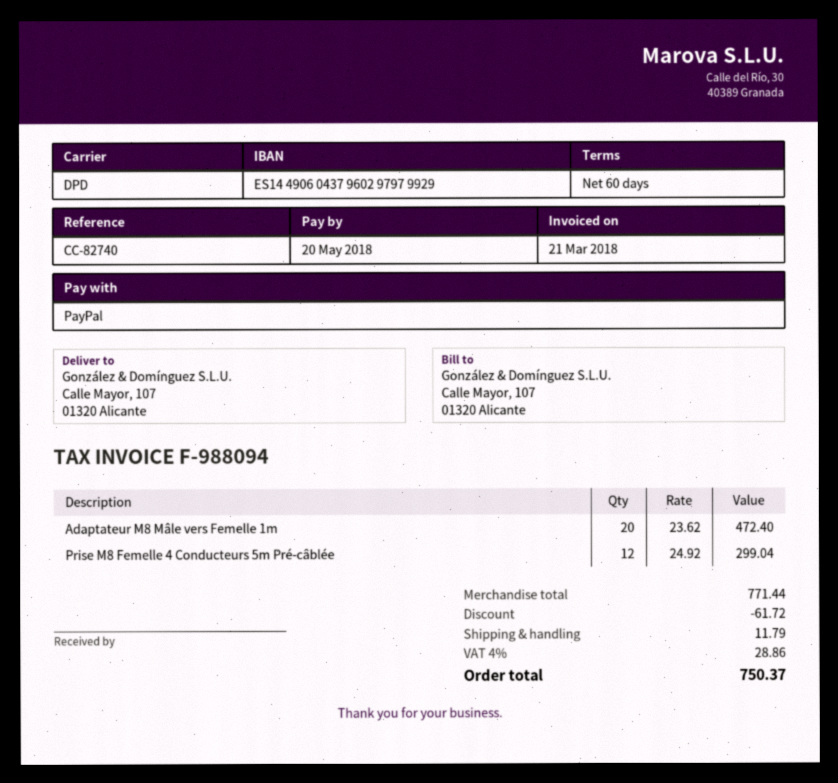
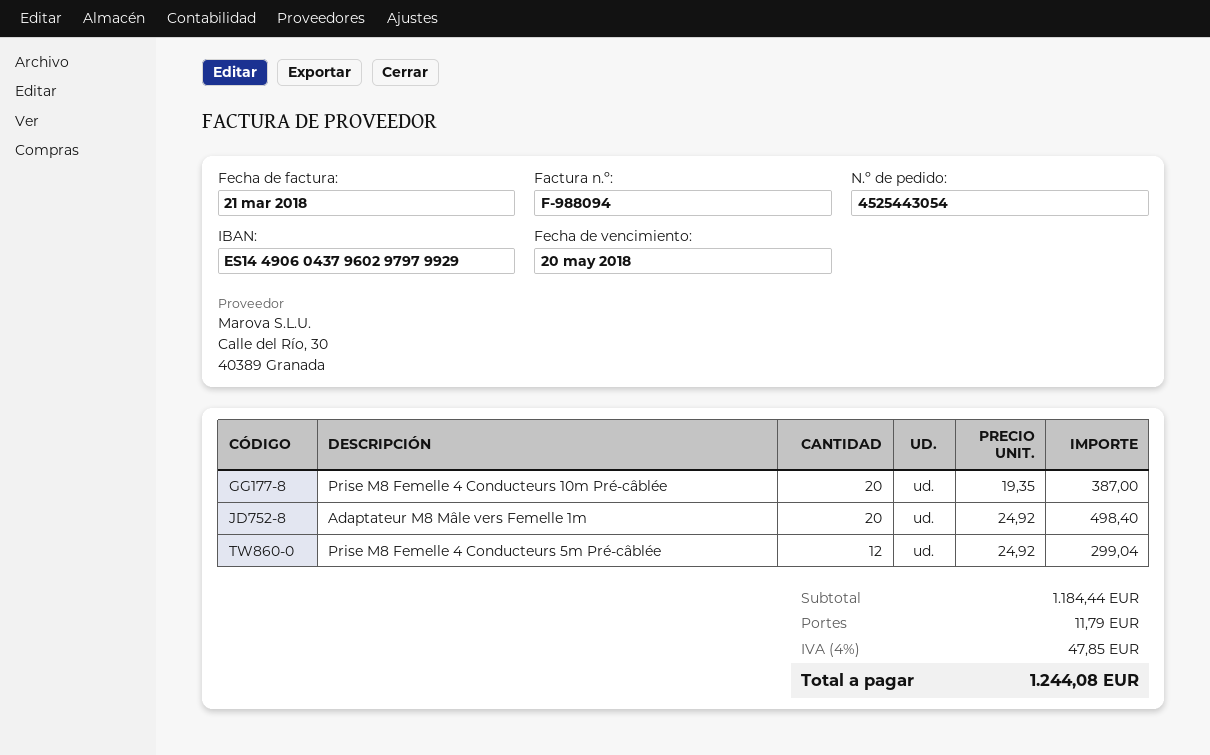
Adaptateur M8 Mâle vers Femelle 1m: 20 x 23.62 = 472.40 -> 20 x 24.92 = 498.40
Prise M8 Femelle 4 Conducteurs 10m Pré-câblée: none -> 20 x 19.35 = 387.00
subtotal: 771.44 -> 1184.44
discount: 61.72 -> none
tax: 4% = 28.86 -> 4% = 47.85
total: 750.37 -> 1244.08

